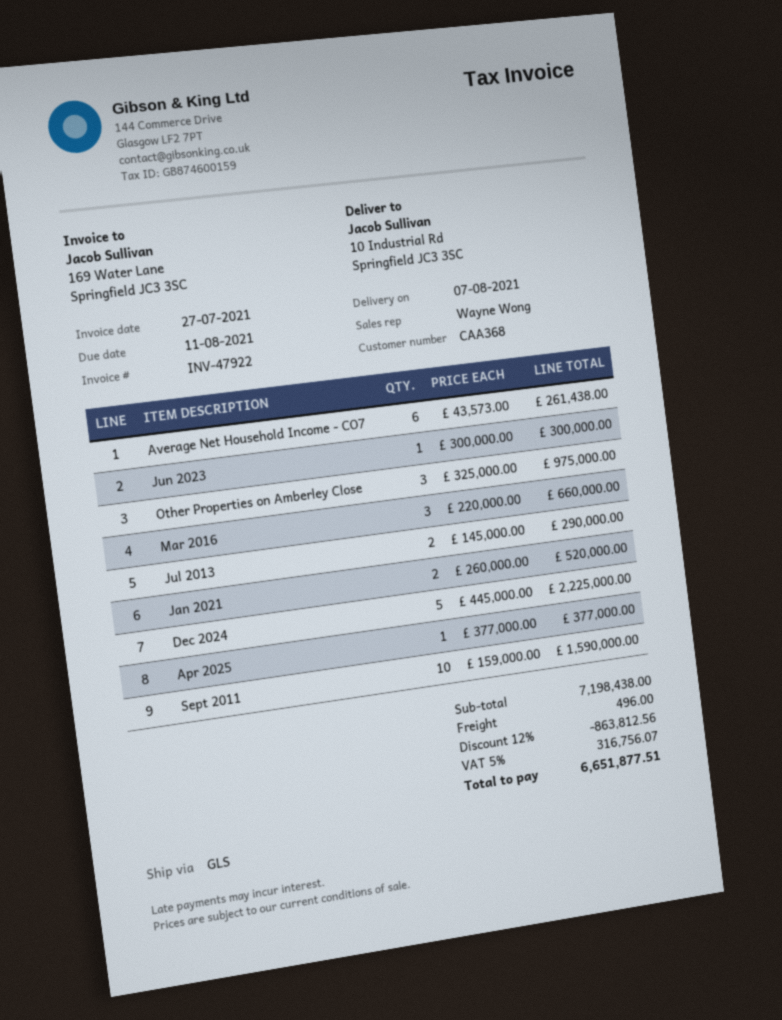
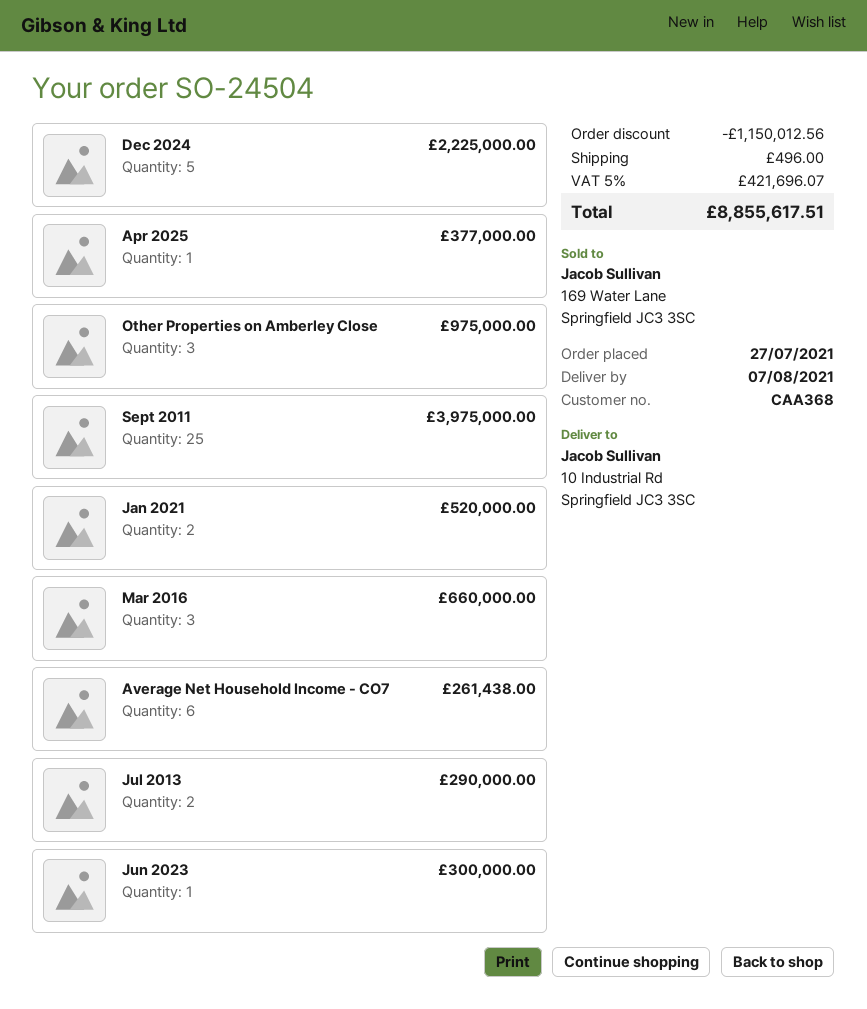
Sept 2011: 10 for 1590000.00 -> 25 for 3975000.00
discount: 863812.56 -> 1150012.56
tax: 5% = 316756.07 -> 5% = 421696.07
total: 6651877.51 -> 8855617.51

